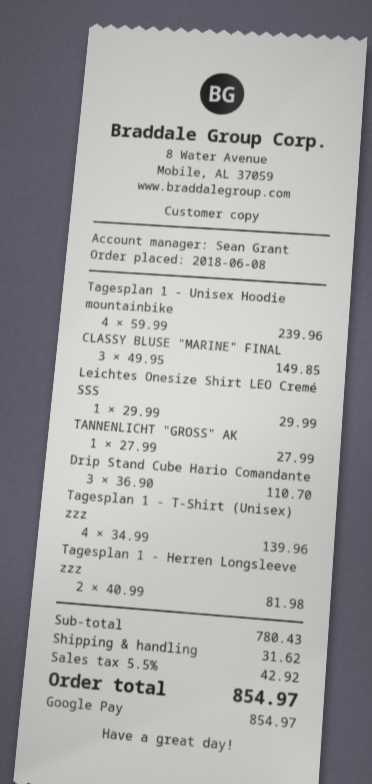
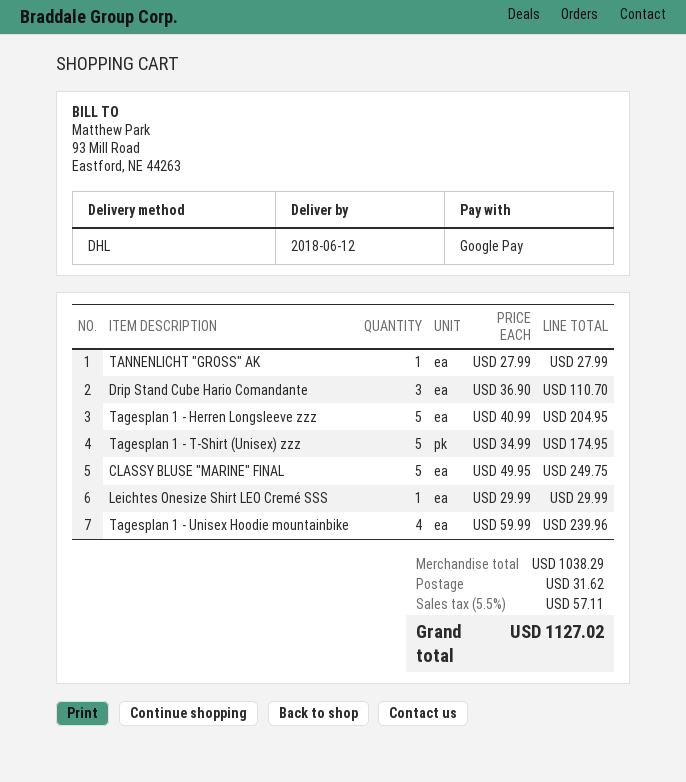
CLASSY BLUSE "MARINE" FINAL: 3 x 49.95 = 149.85 -> 5 x 49.95 = 249.75
Tagesplan 1 - T-Shirt (Unisex) zzz: 4 x 34.99 = 139.96 -> 5 x 34.99 = 174.95
Tagesplan 1 - Herren Longsleeve zzz: 2 x 40.99 = 81.98 -> 5 x 40.99 = 204.95
subtotal: 780.43 -> 1038.29
tax: 5.5% = 42.92 -> 5.5% = 57.11
total: 854.97 -> 1127.02

